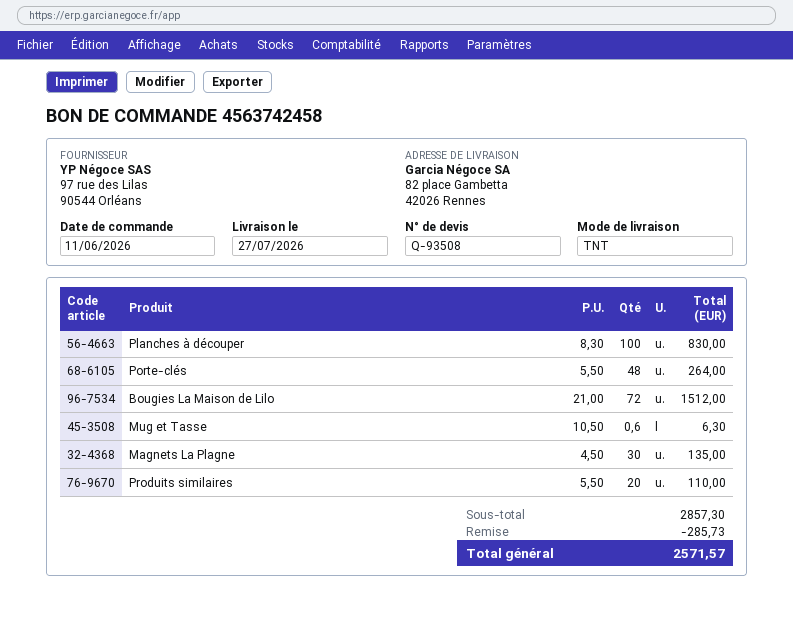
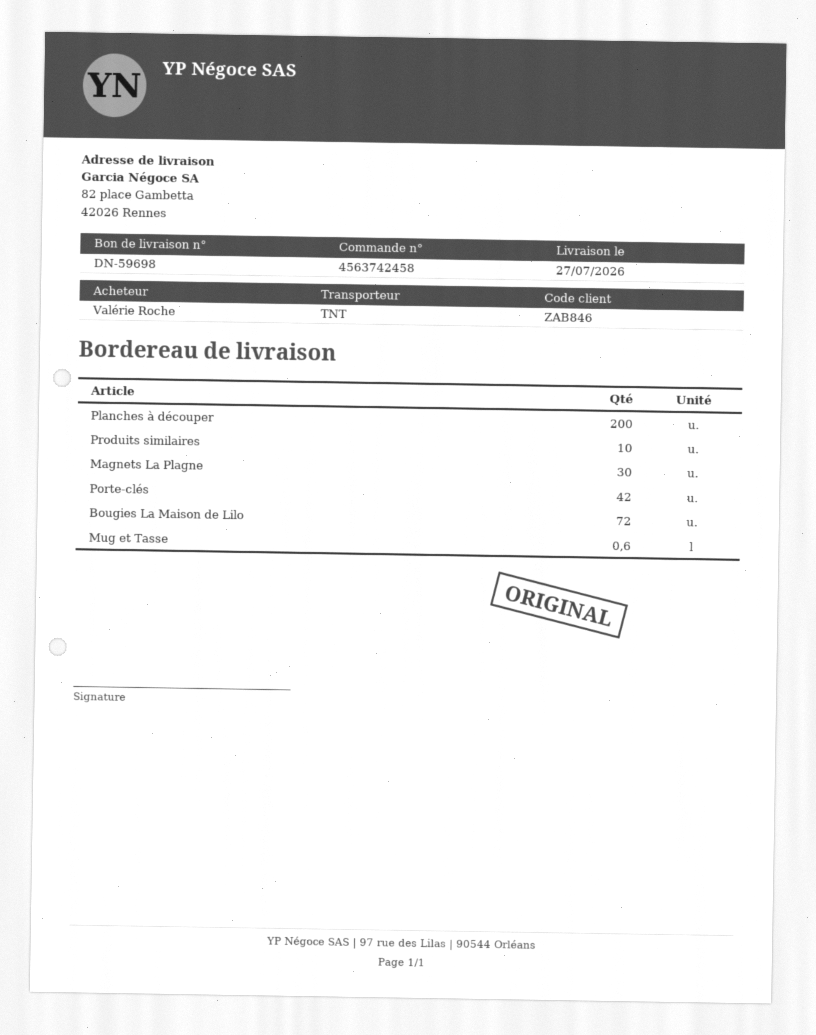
Planches à découper: 100 -> 200
Porte-clés: 48 -> 42
Produits similaires: 20 -> 10

